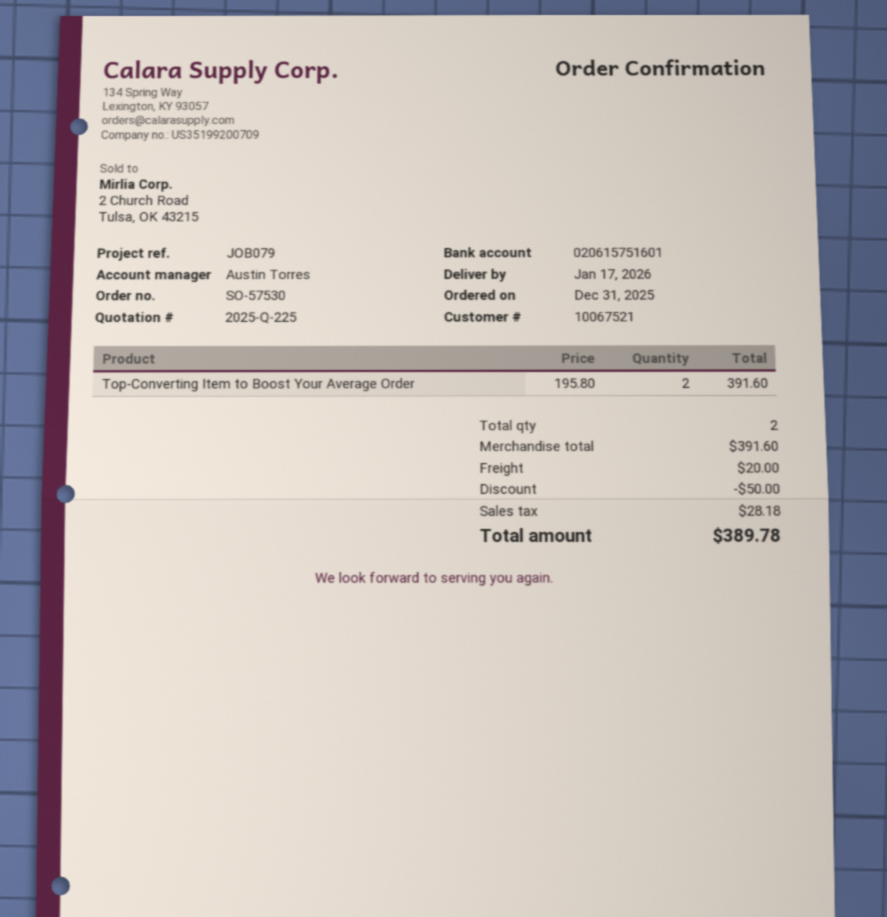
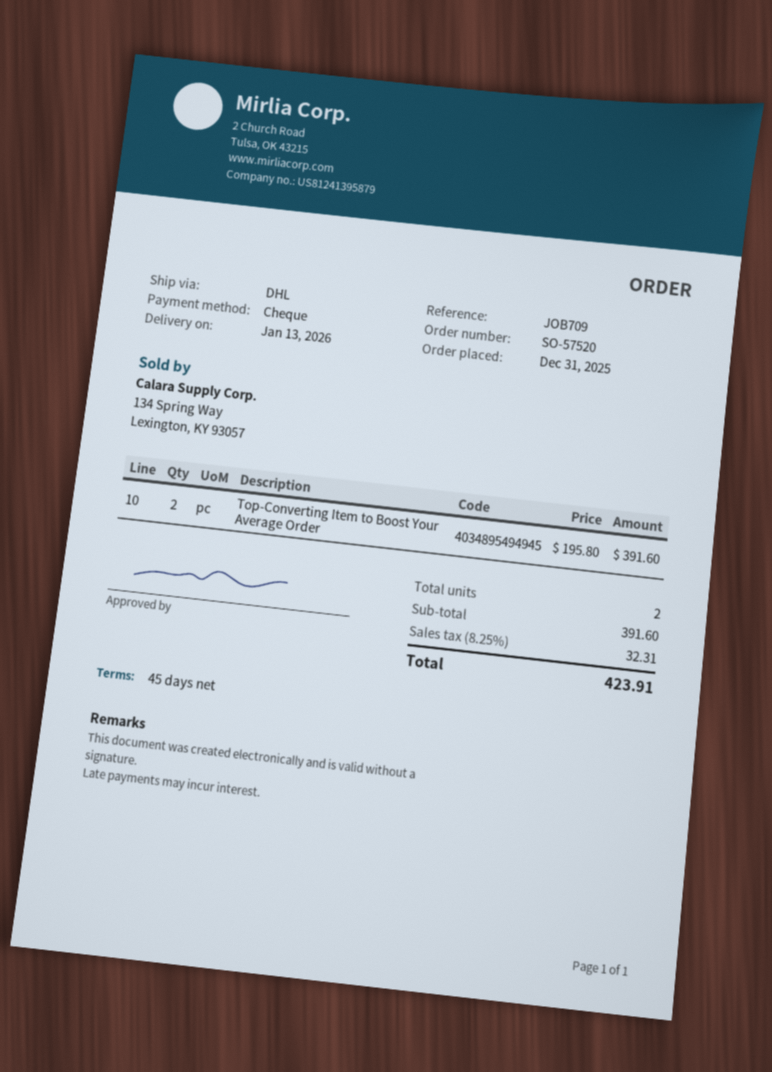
order number: SO-57530 -> SO-57520
delivery date: 2026-01-17 -> 2026-01-13
reference: JOB079 -> JOB709
discount: 50.00 -> none
shipping: 20.00 -> none
tax: 28.18 -> 32.31
total: 389.78 -> 423.91

